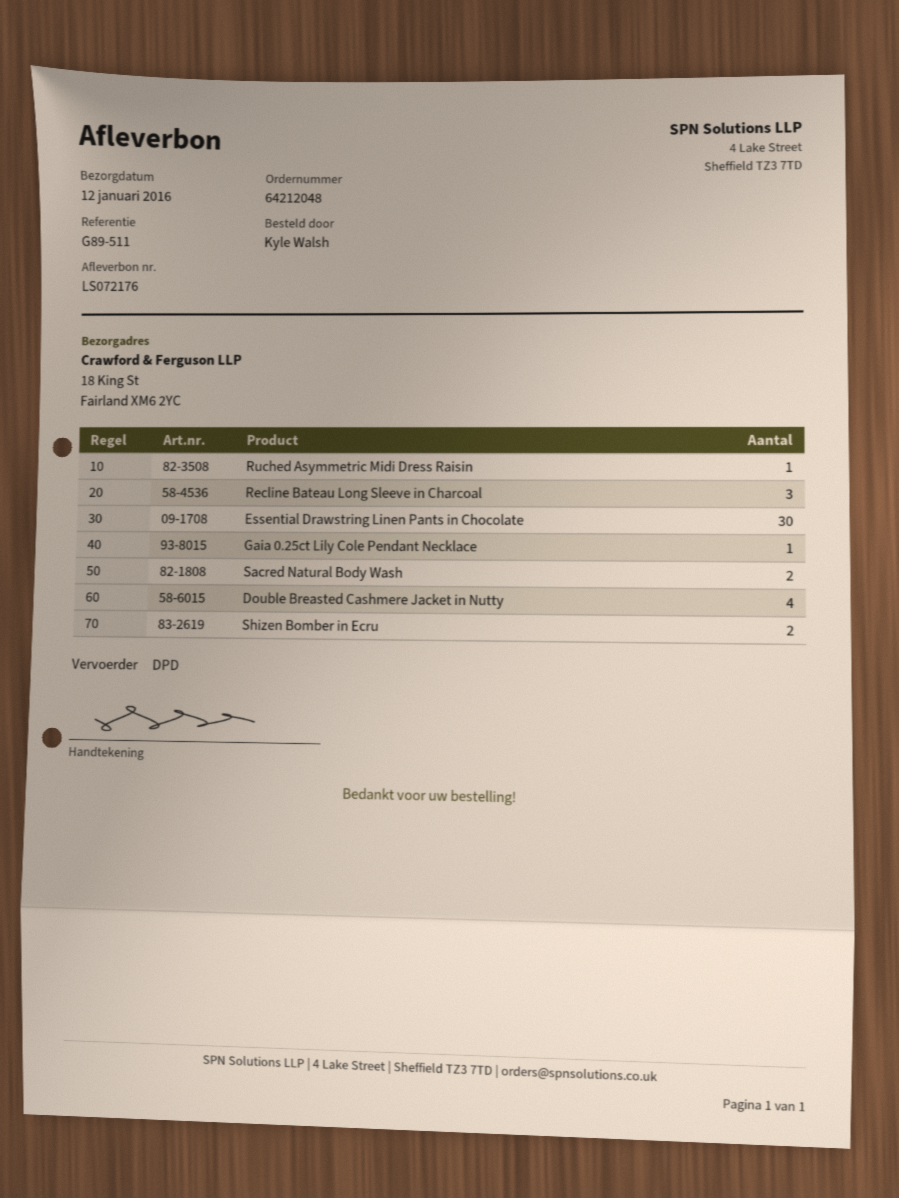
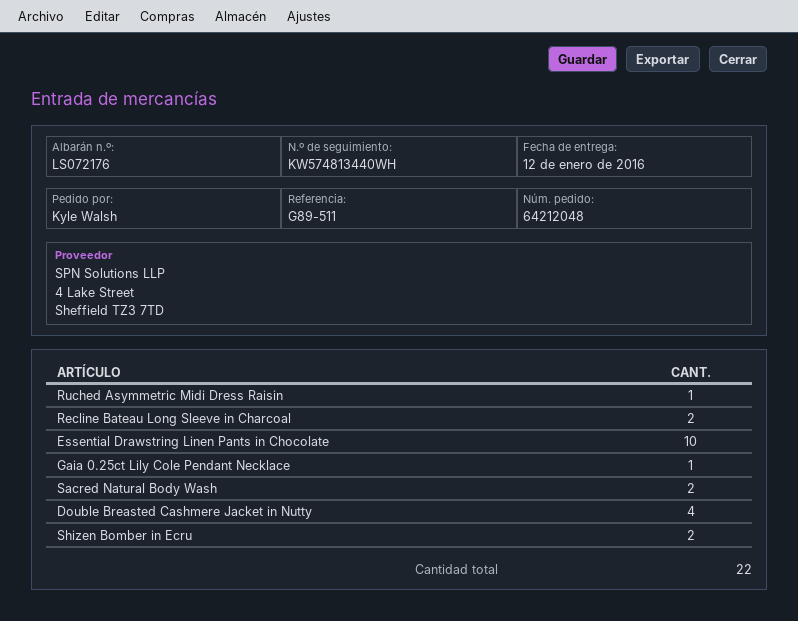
Recline Bateau Long Sleeve in Charcoal: 3 -> 2
Essential Drawstring Linen Pants in Chocolate: 30 -> 10

